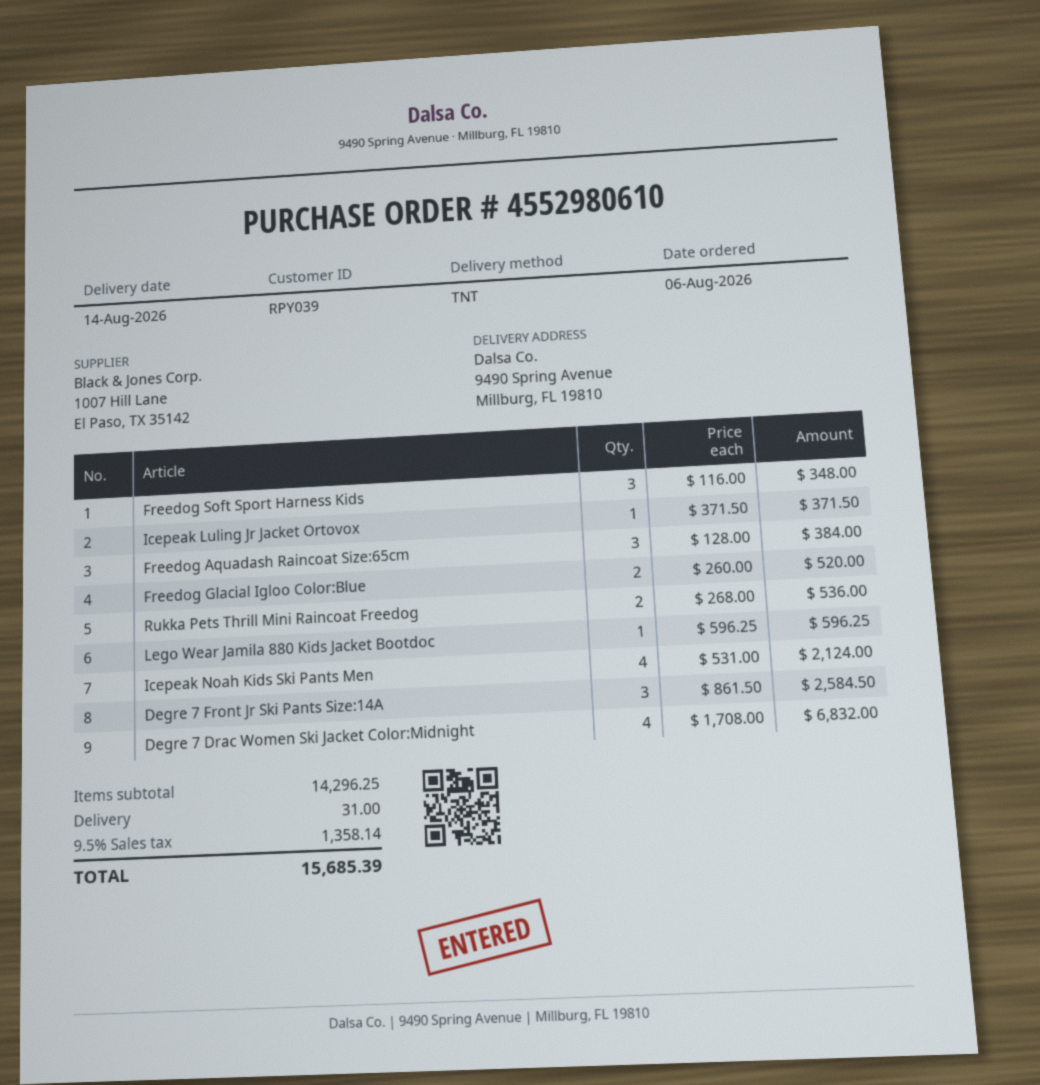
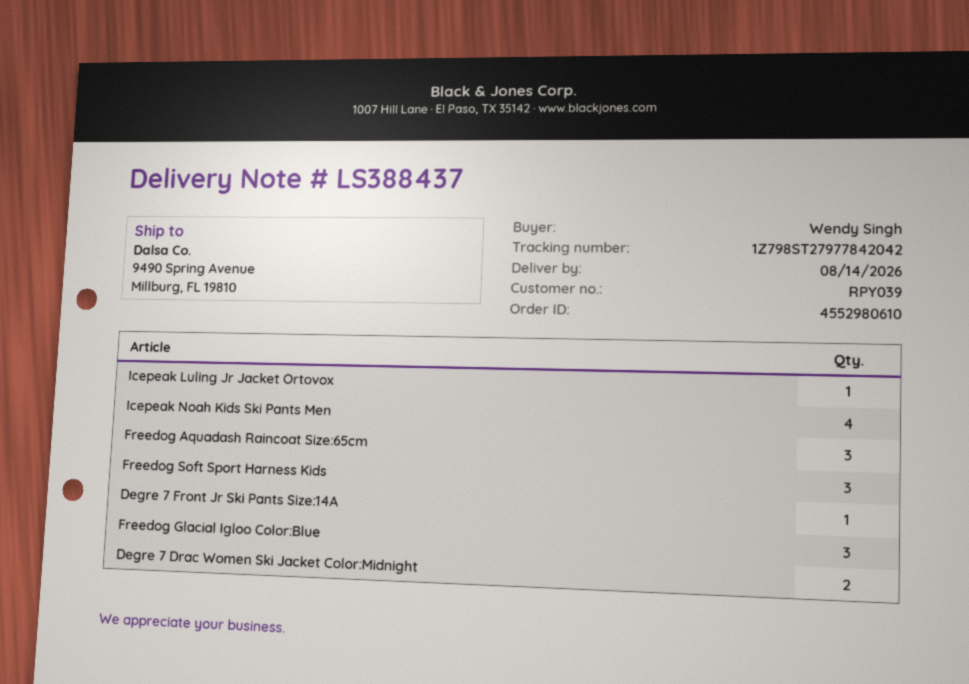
Freedog Glacial Igloo Color:Blue: 2 -> 3
Rukka Pets Thrill Mini Raincoat Freedog: 2 -> none
Lego Wear Jamila 880 Kids Jacket Bootdoc: 1 -> none
Degre 7 Front Jr Ski Pants Size:14A: 3 -> 1
Degre 7 Drac Women Ski Jacket Color:Midnight: 4 -> 2

